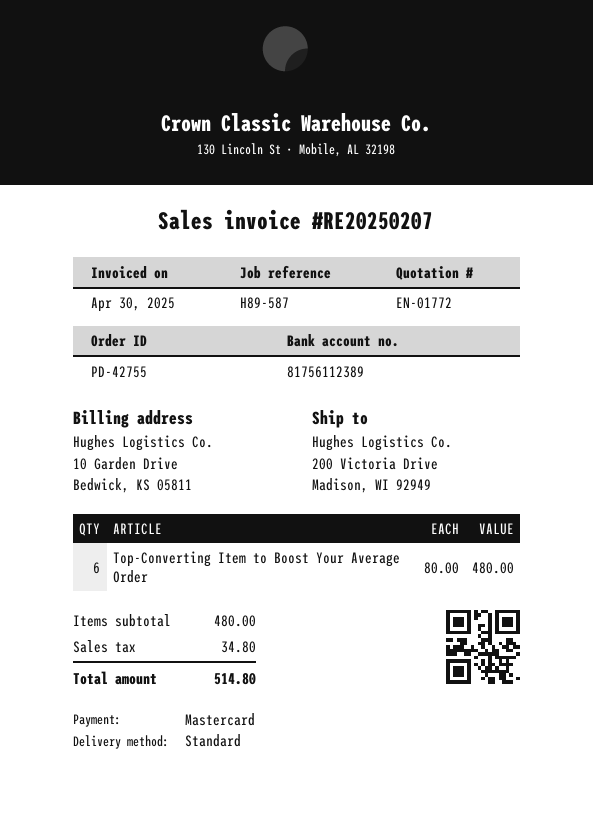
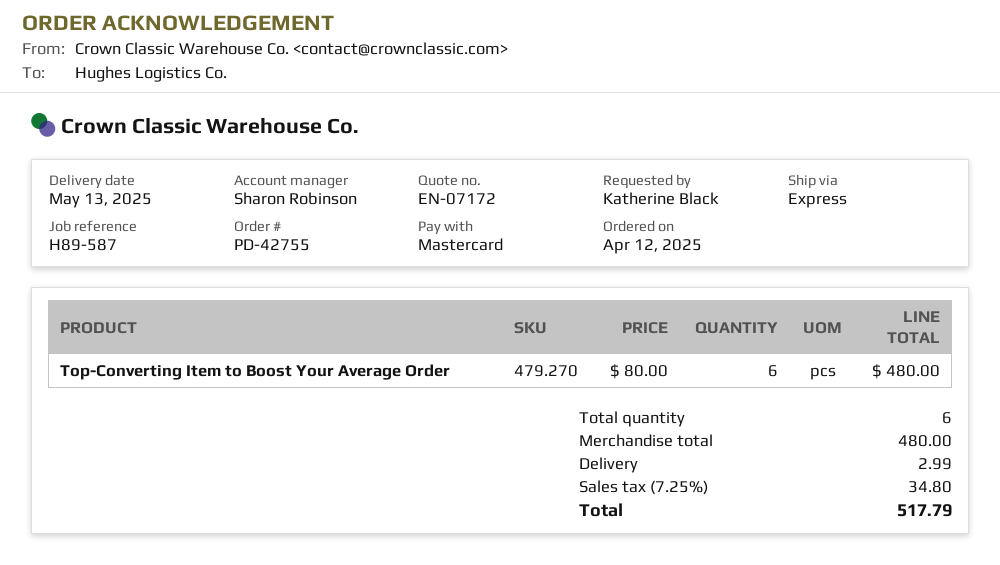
quote number: EN-01772 -> EN-07172
shipping method: standard -> express
shipping: none -> 2.99
total: 514.80 -> 517.79

